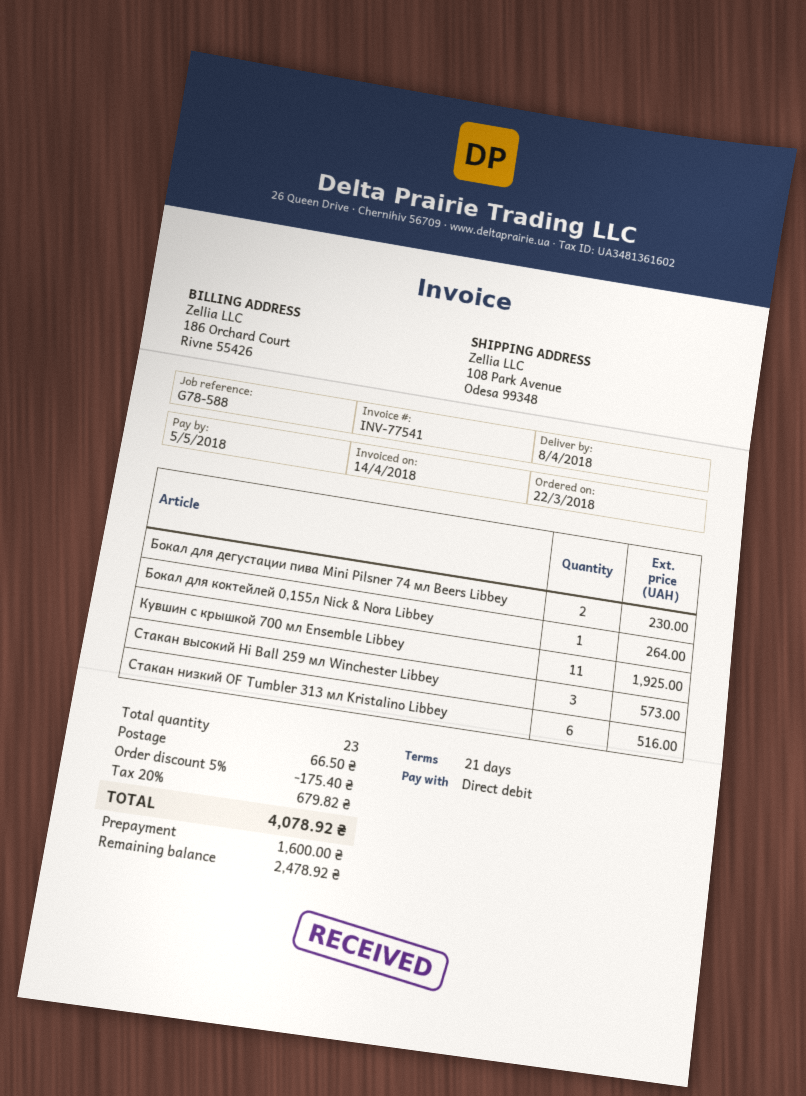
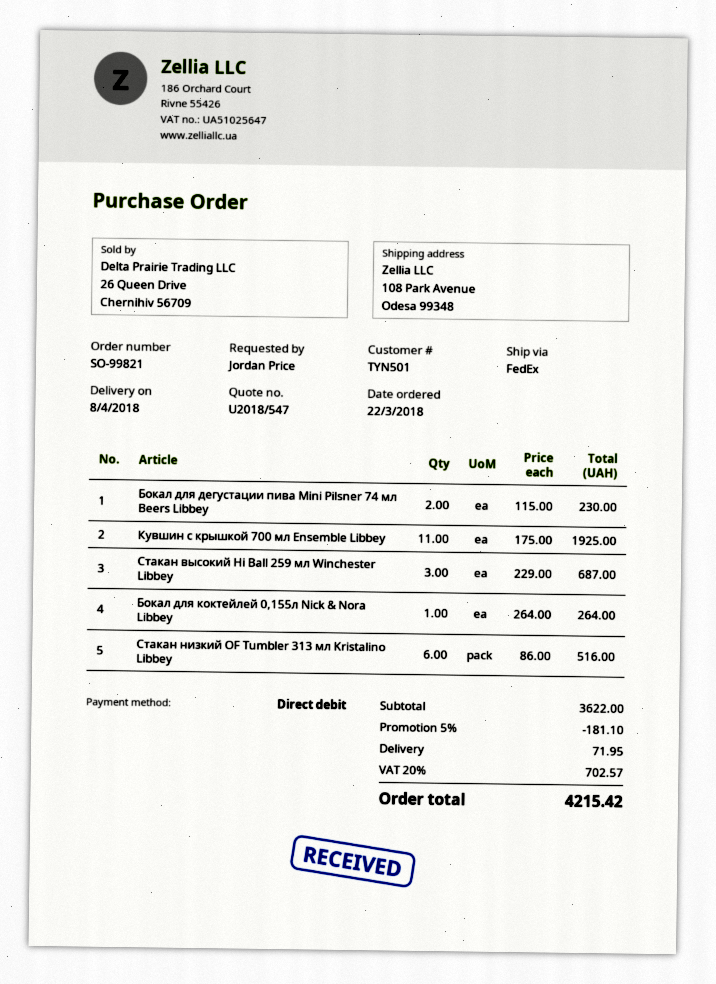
Стакан высокий Hi Ball 259 мл Winchester Libbey: 3 for 573.00 -> 3 for 687.00
discount: 5% = 175.40 -> 5% = 181.10
shipping: 66.50 -> 71.95
tax: 20% = 679.82 -> 20% = 702.57
total: 4078.92 -> 4215.42

